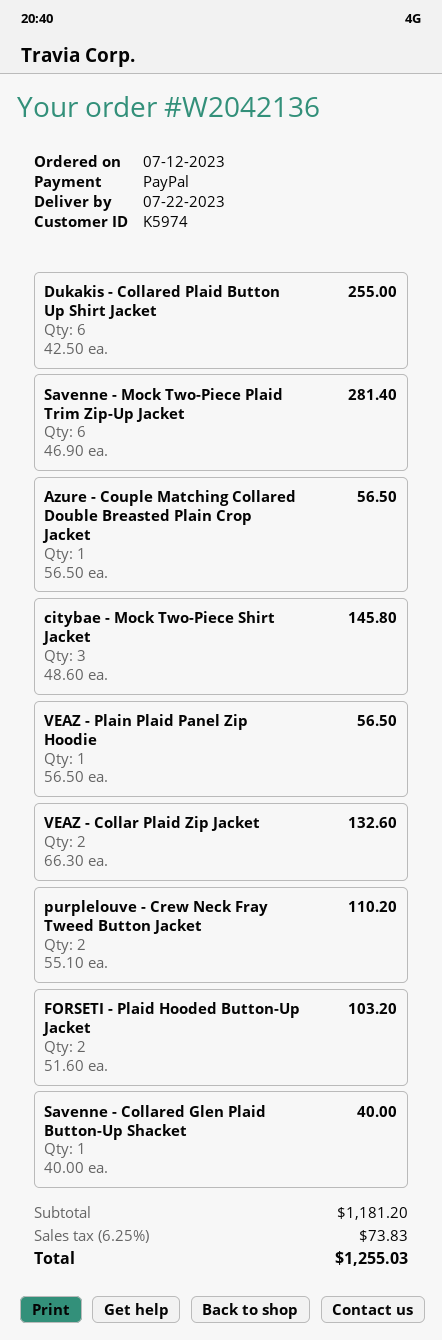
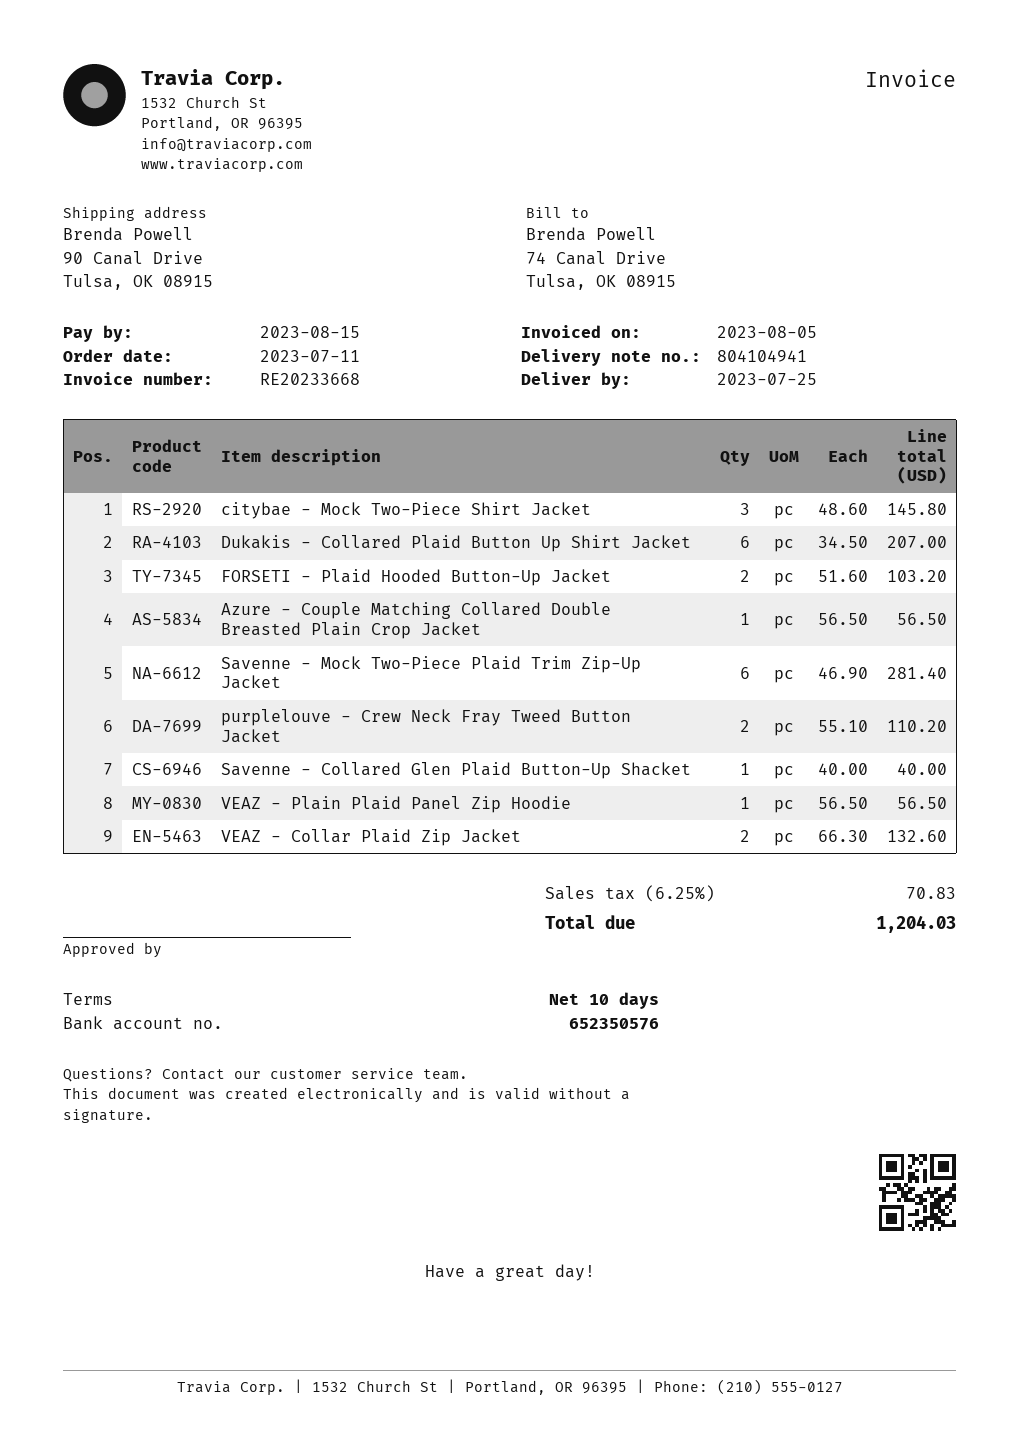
order date: 2023-07-12 -> 2023-07-11
delivery date: 2023-07-22 -> 2023-07-25
Dukakis - Collared Plaid Button Up Shirt Jacket: 6 x 42.50 = 255.00 -> 6 x 34.50 = 207.00
tax: 6.25% = 73.83 -> 6.25% = 70.83
total: 1255.03 -> 1204.03

